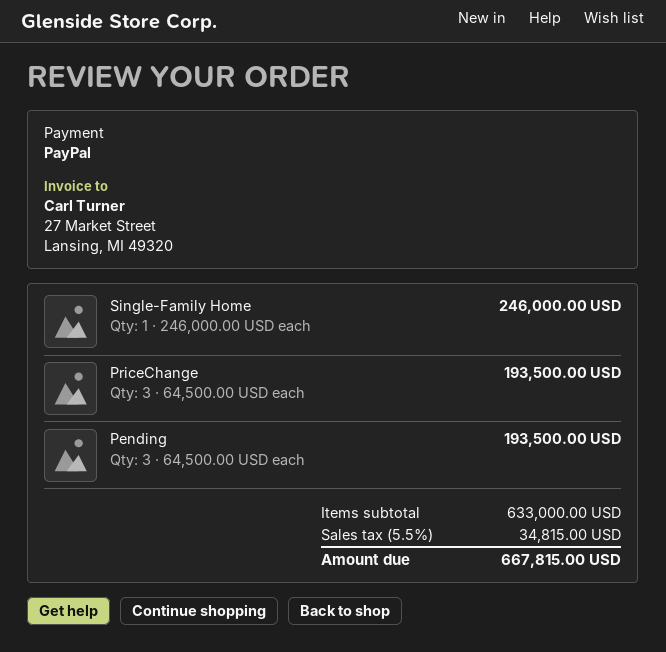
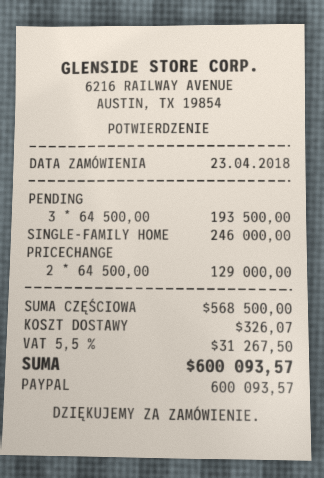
PriceChange: 3 x 64500.00 = 193500.00 -> 2 x 64500.00 = 129000.00
subtotal: 633000.00 -> 568500.00
shipping: none -> 326.07
tax: 5.5% = 34815.00 -> 5.5% = 31267.50
total: 667815.00 -> 600093.57

